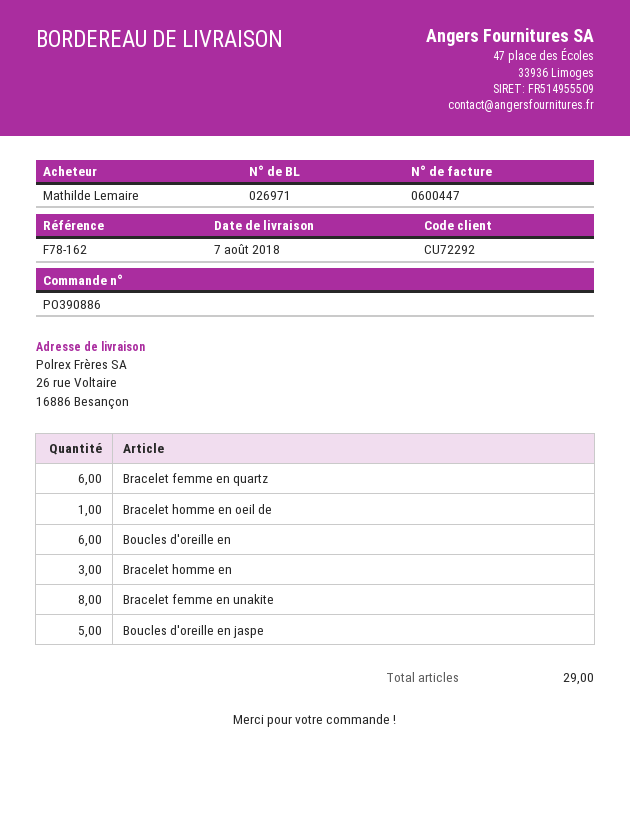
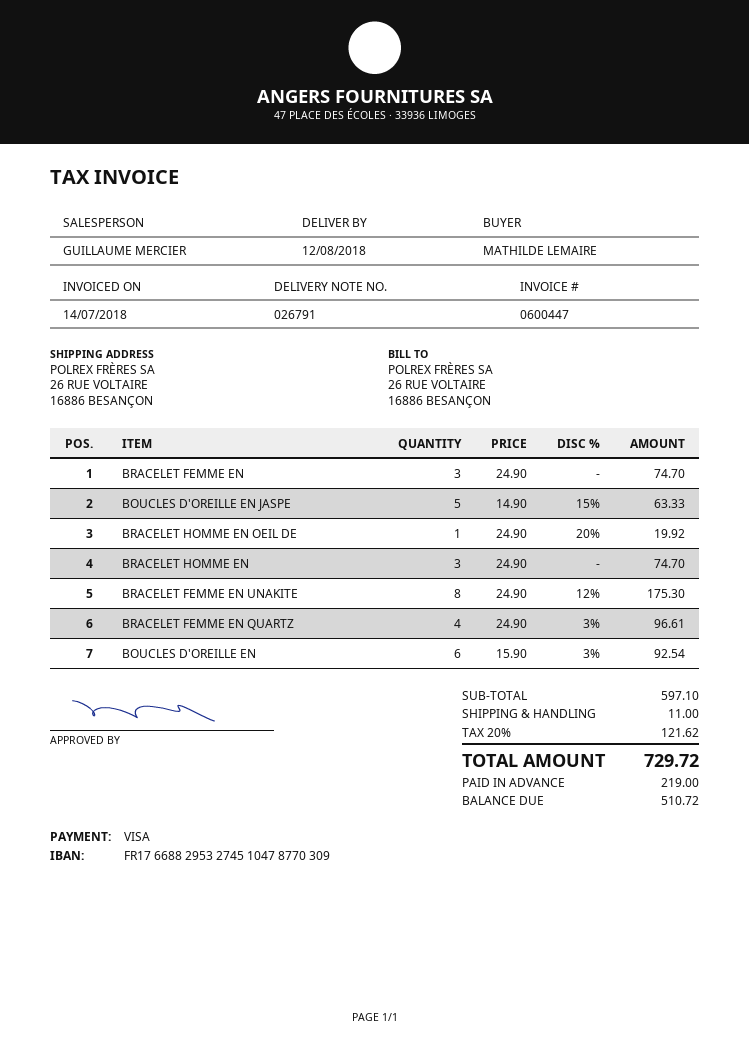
delivery note number: 026971 -> 026791
delivery date: 2018-08-07 -> 2018-08-12
Bracelet femme en quartz: 6 -> 4
BRACELET FEMME EN: none -> 3

